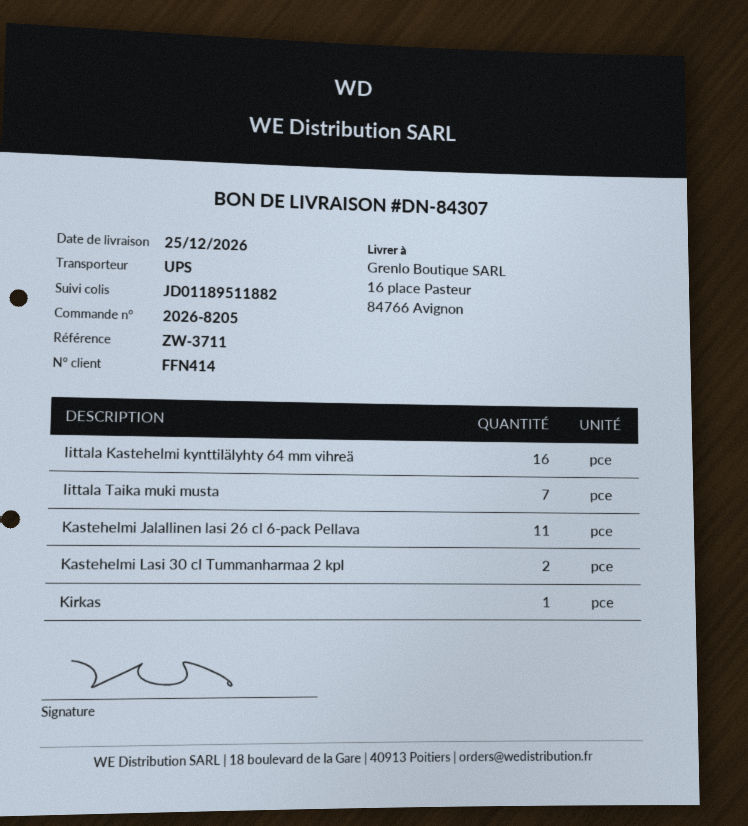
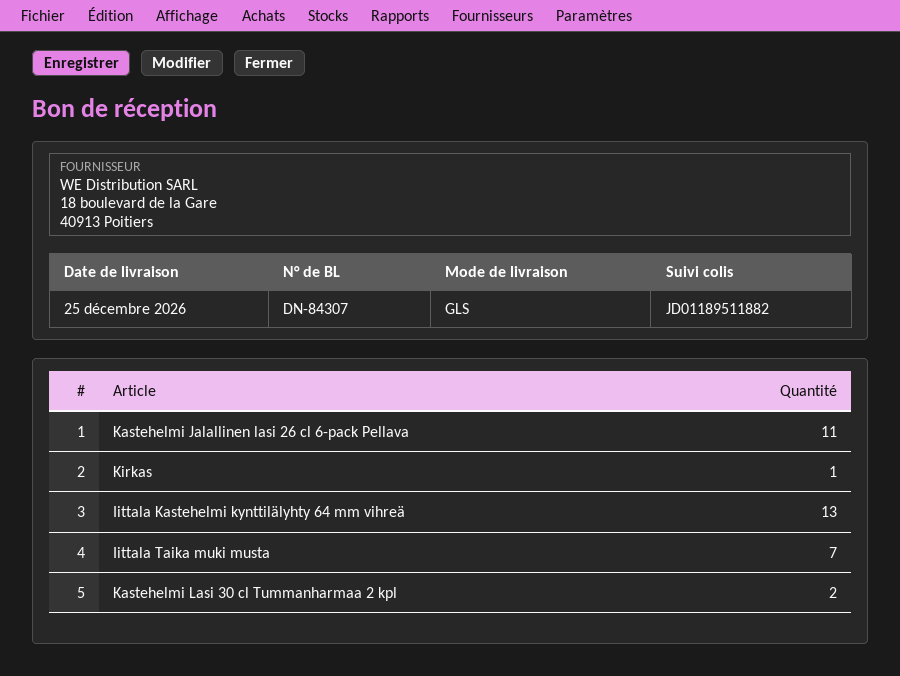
shipping method: UPS -> GLS
Iittala Kastehelmi kynttilälyhty 64 mm vihreä: 16 -> 13

